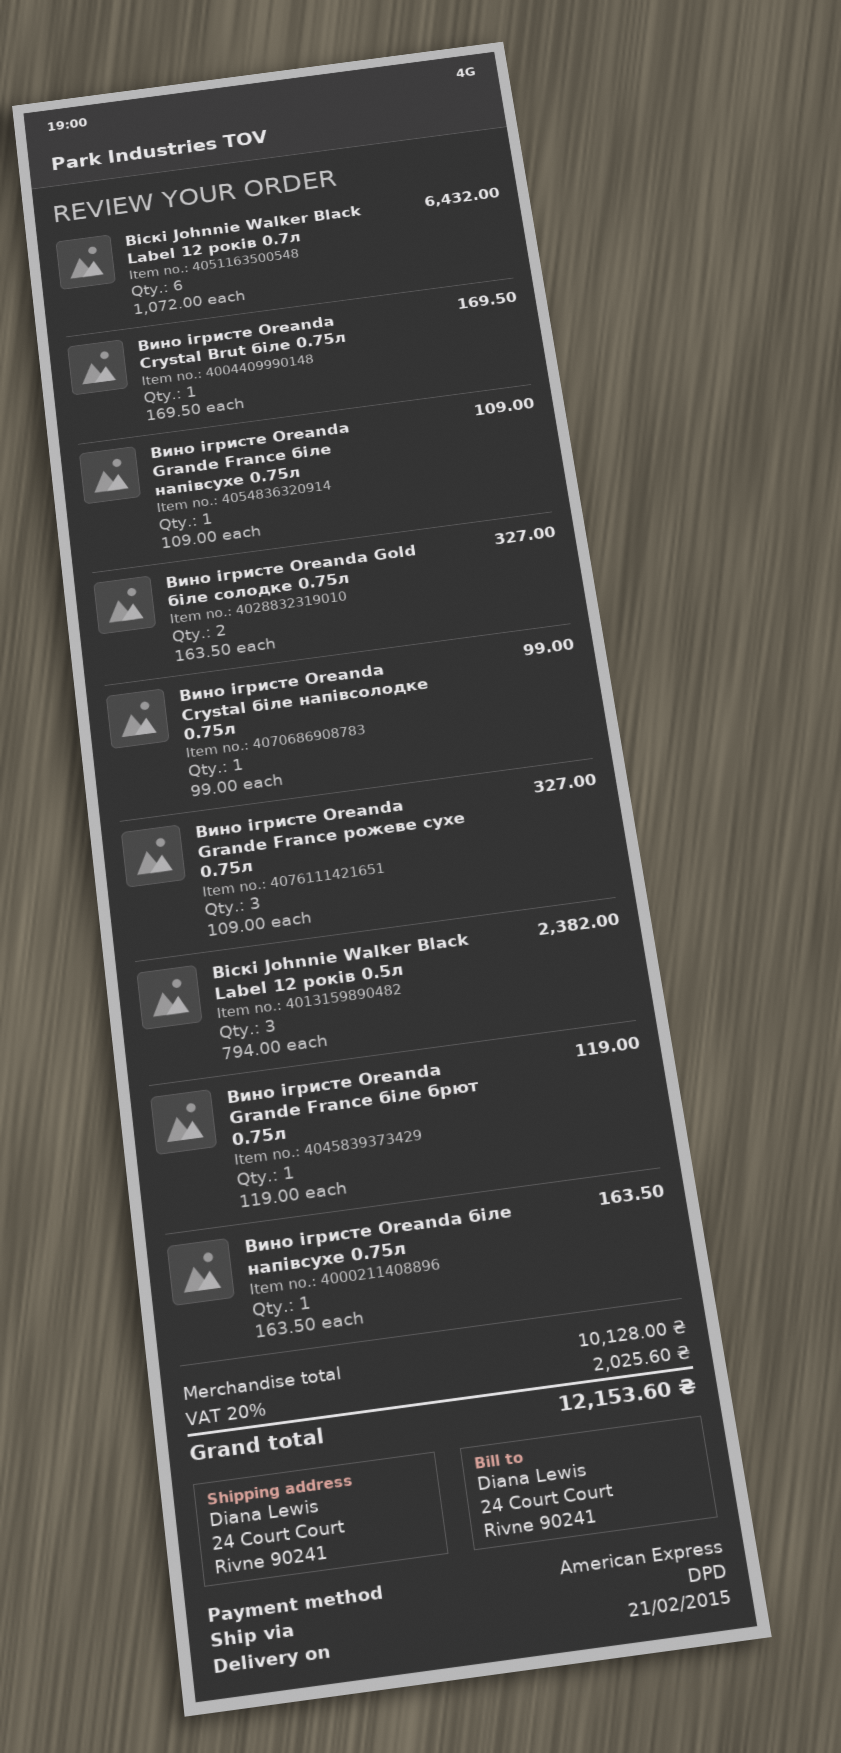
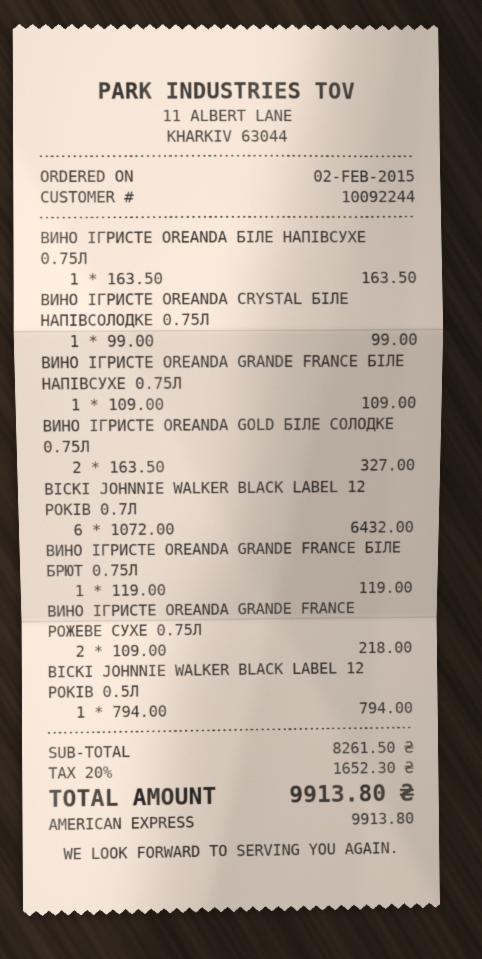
Вино ігристе Oreanda Crystal Brut біле 0.75л: 1 x 169.50 = 169.50 -> none
Вино ігристе Oreanda Grande France рожеве сухе 0.75л: 3 x 109.00 = 327.00 -> 2 x 109.00 = 218.00
Віскі Johnnie Walker Black Label 12 років 0.5л: 3 x 794.00 = 2382.00 -> 1 x 794.00 = 794.00
subtotal: 10128.00 -> 8261.50
tax: 20% = 2025.60 -> 20% = 1652.30
total: 12153.60 -> 9913.80

